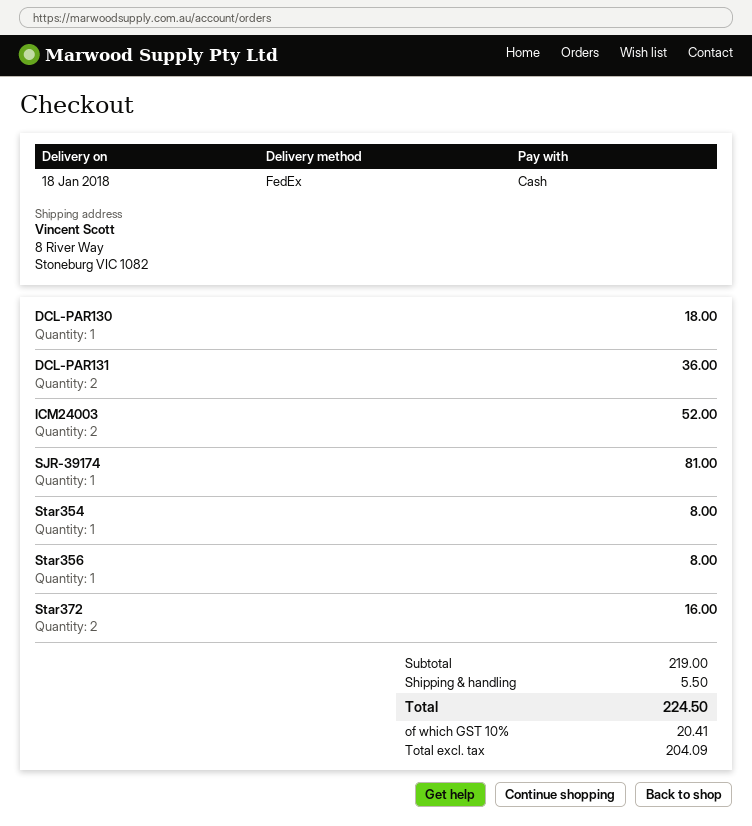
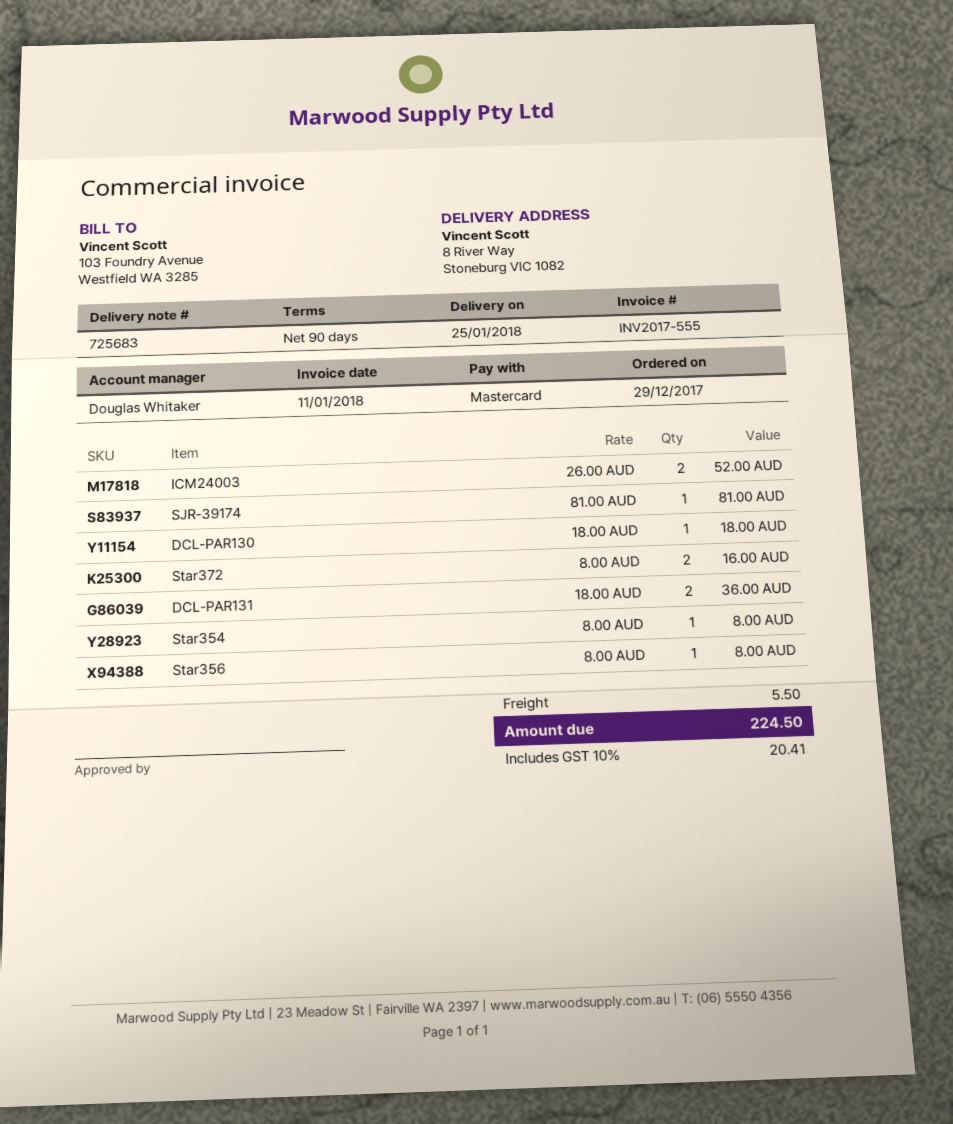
delivery date: 2018-01-18 -> 2018-01-25
payment method: cash -> Mastercard

